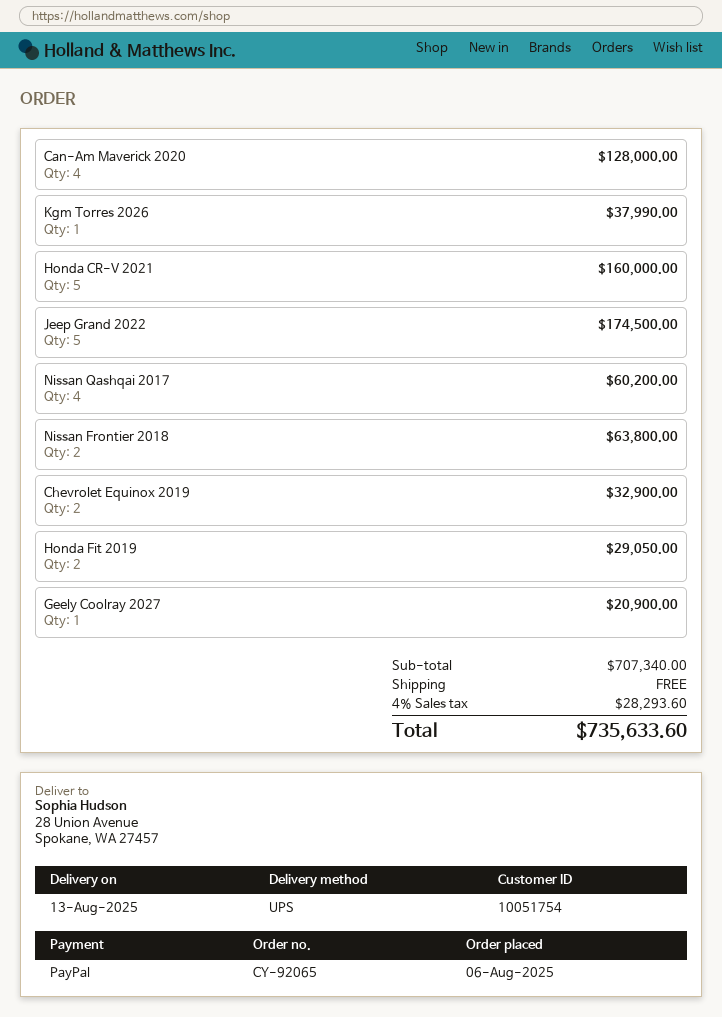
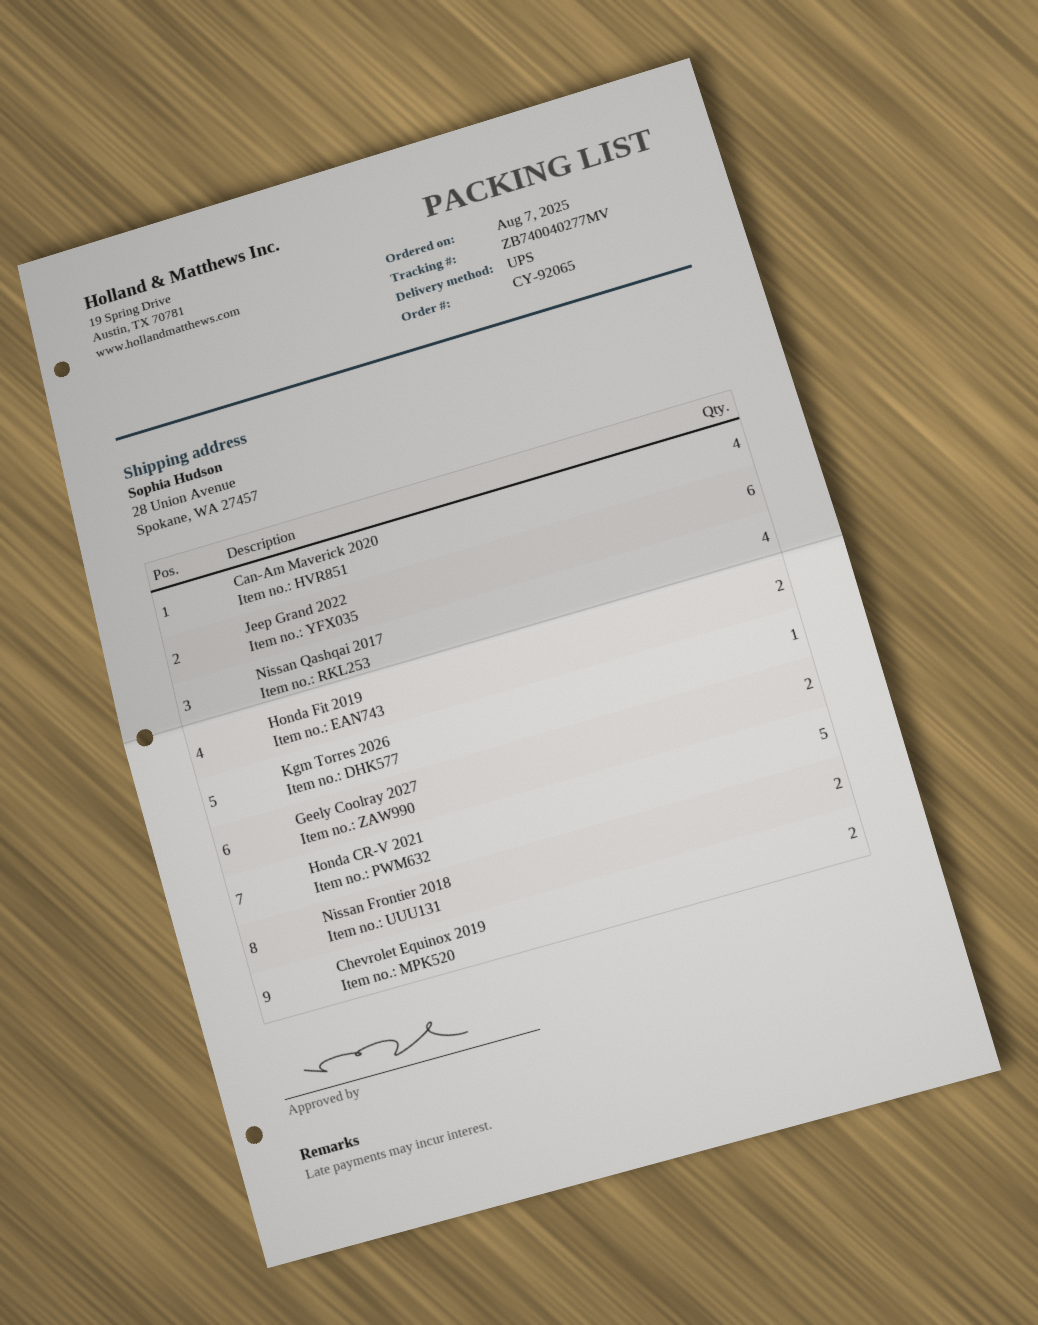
order date: 2025-08-06 -> 2025-08-07
Jeep Grand 2022: 5 -> 6
Geely Coolray 2027: 1 -> 2

